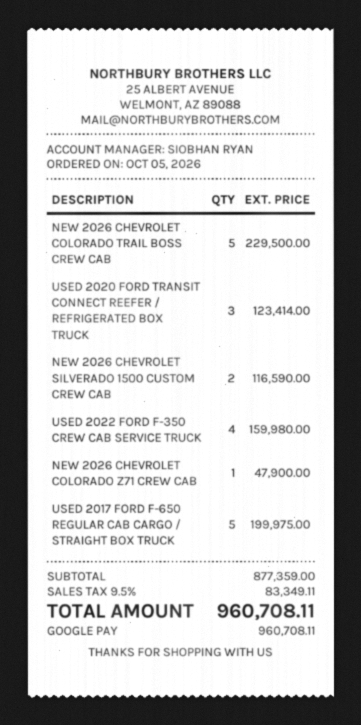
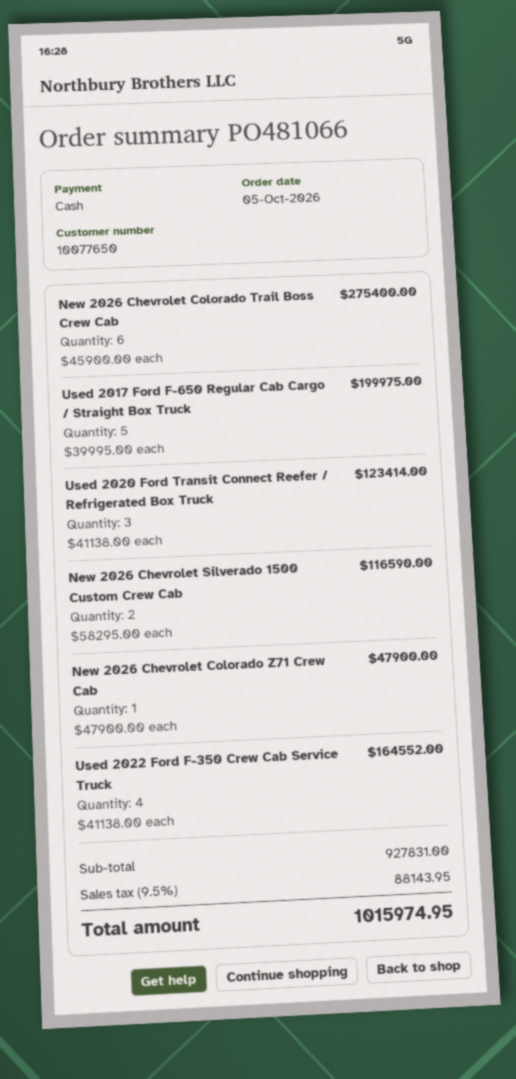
payment method: Google Pay -> cash
NEW 2026 CHEVROLET COLORADO TRAIL BOSS CREW CAB: 5 for 229500.00 -> 6 for 275400.00
USED 2022 FORD F-350 CREW CAB SERVICE TRUCK: 4 for 159980.00 -> 4 for 164552.00
subtotal: 877359.00 -> 927831.00
tax: 9.5% = 83349.11 -> 9.5% = 88143.95
total: 960708.11 -> 1015974.95

